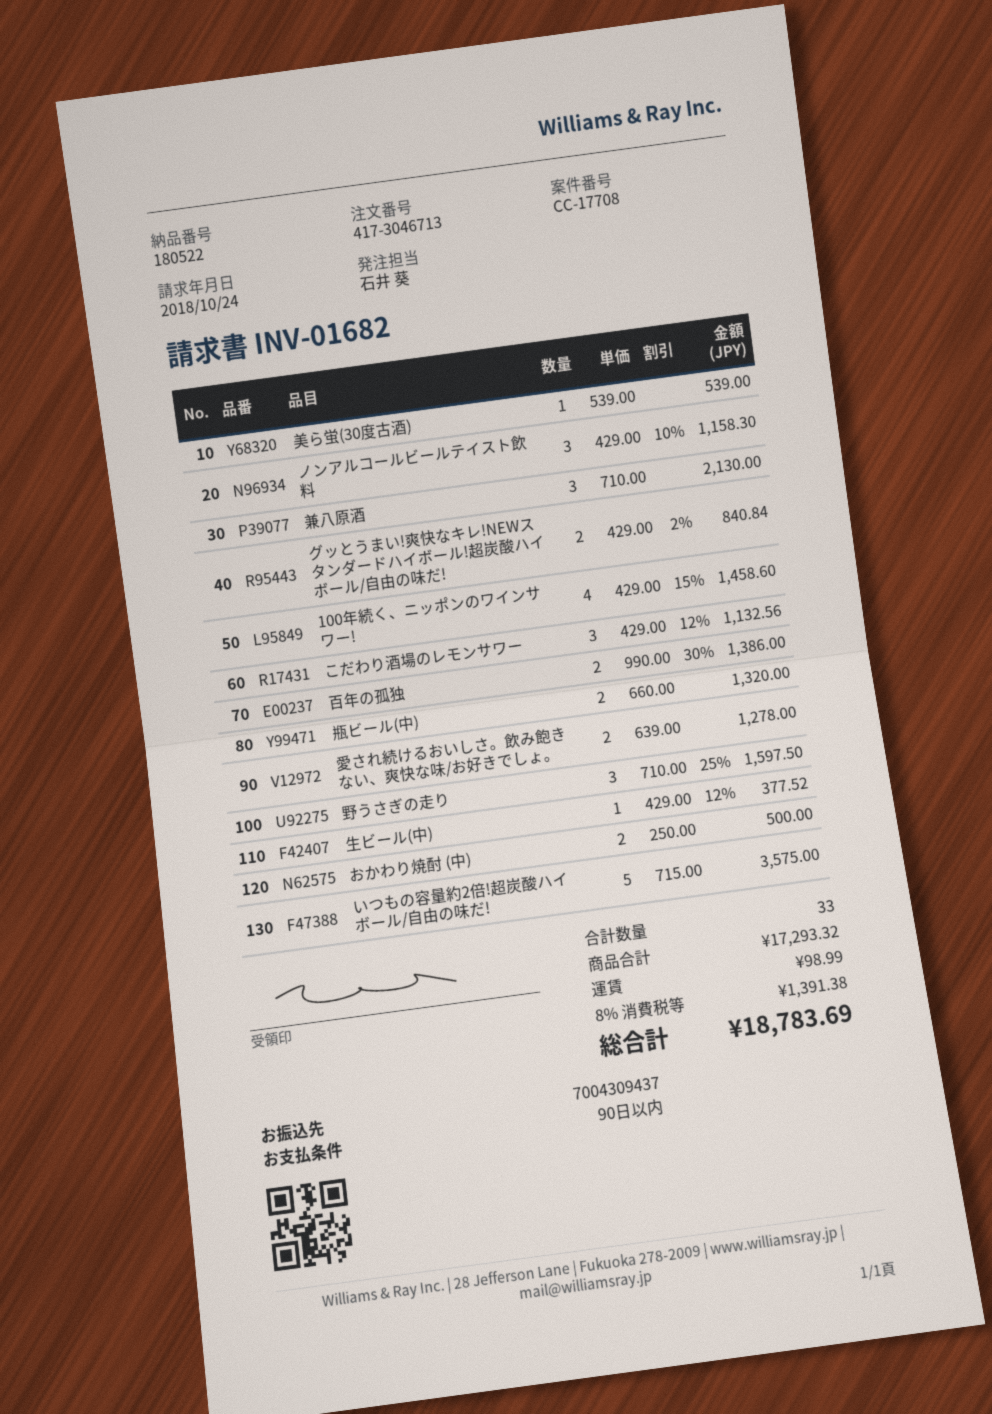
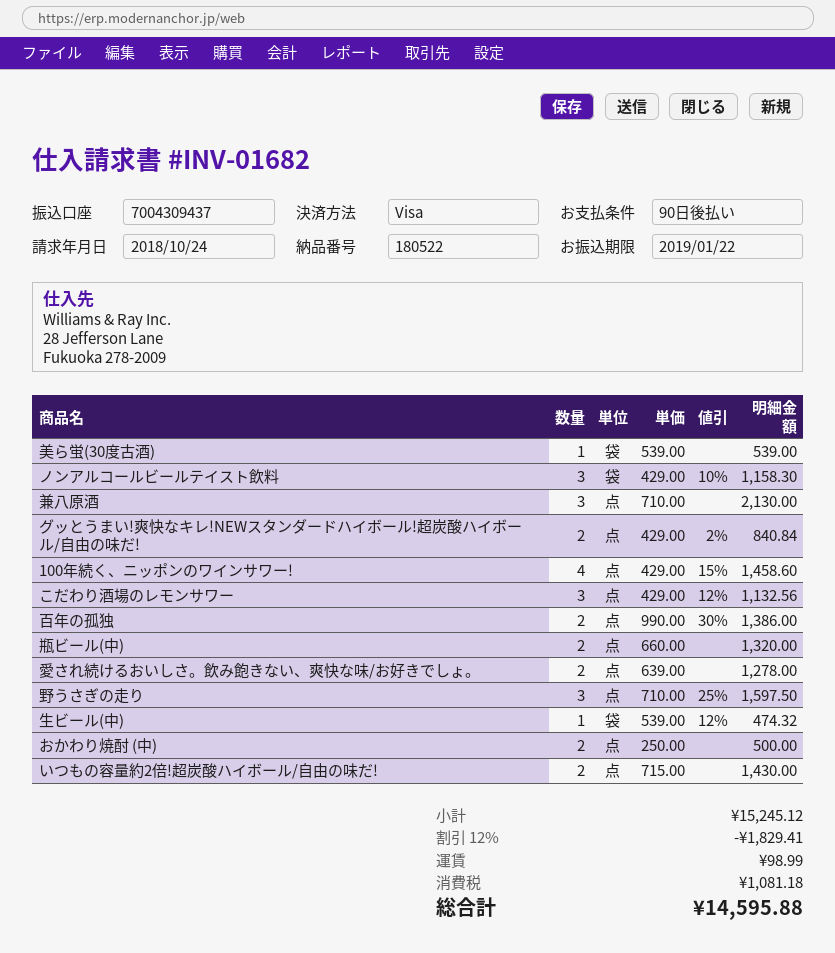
生ビール(中): 1 x 429.00 - 12% = 377.52 -> 1 x 539.00 - 12% = 474.32
いつもの容量約2倍!超炭酸ハイボール/自由の味だ!: 5 x 715.00 = 3575.00 -> 2 x 715.00 = 1430.00
subtotal: 17293.32 -> 15245.12
discount: none -> 12% = 1829.41
tax: 1391.38 -> 1081.18
total: 18783.69 -> 14595.88

